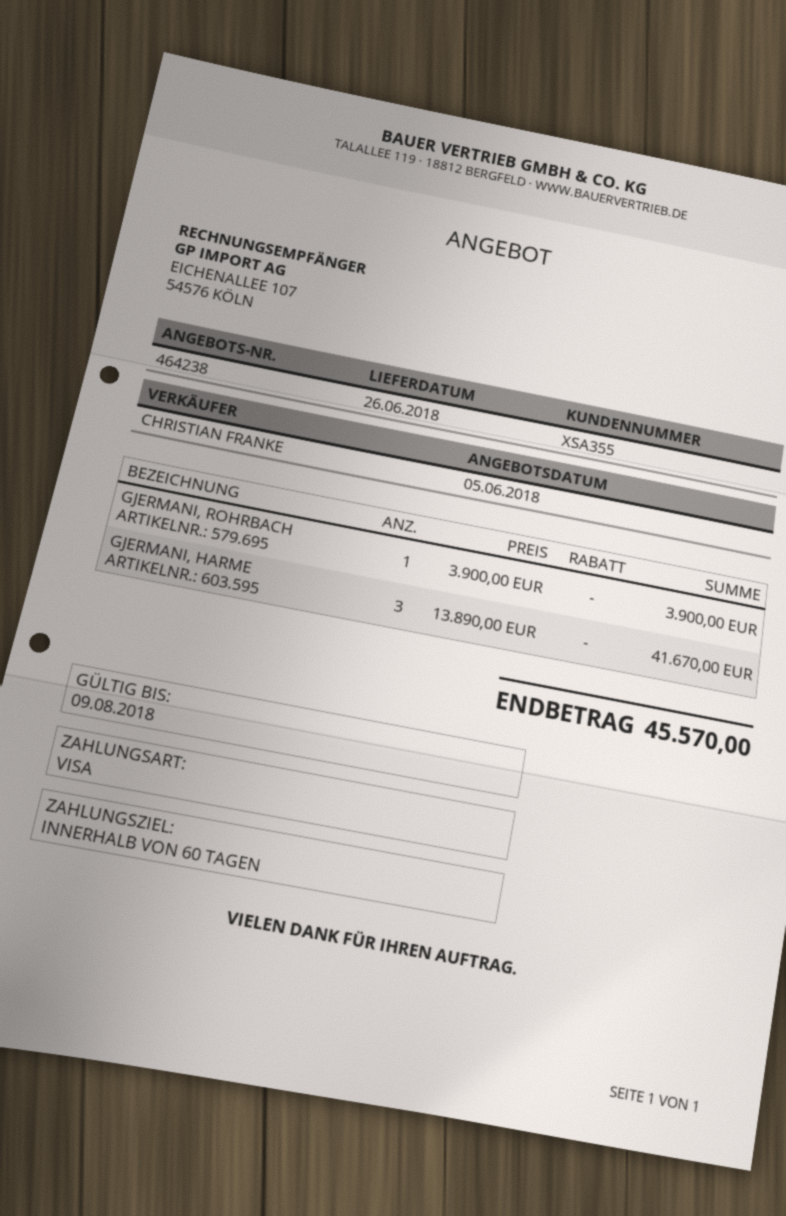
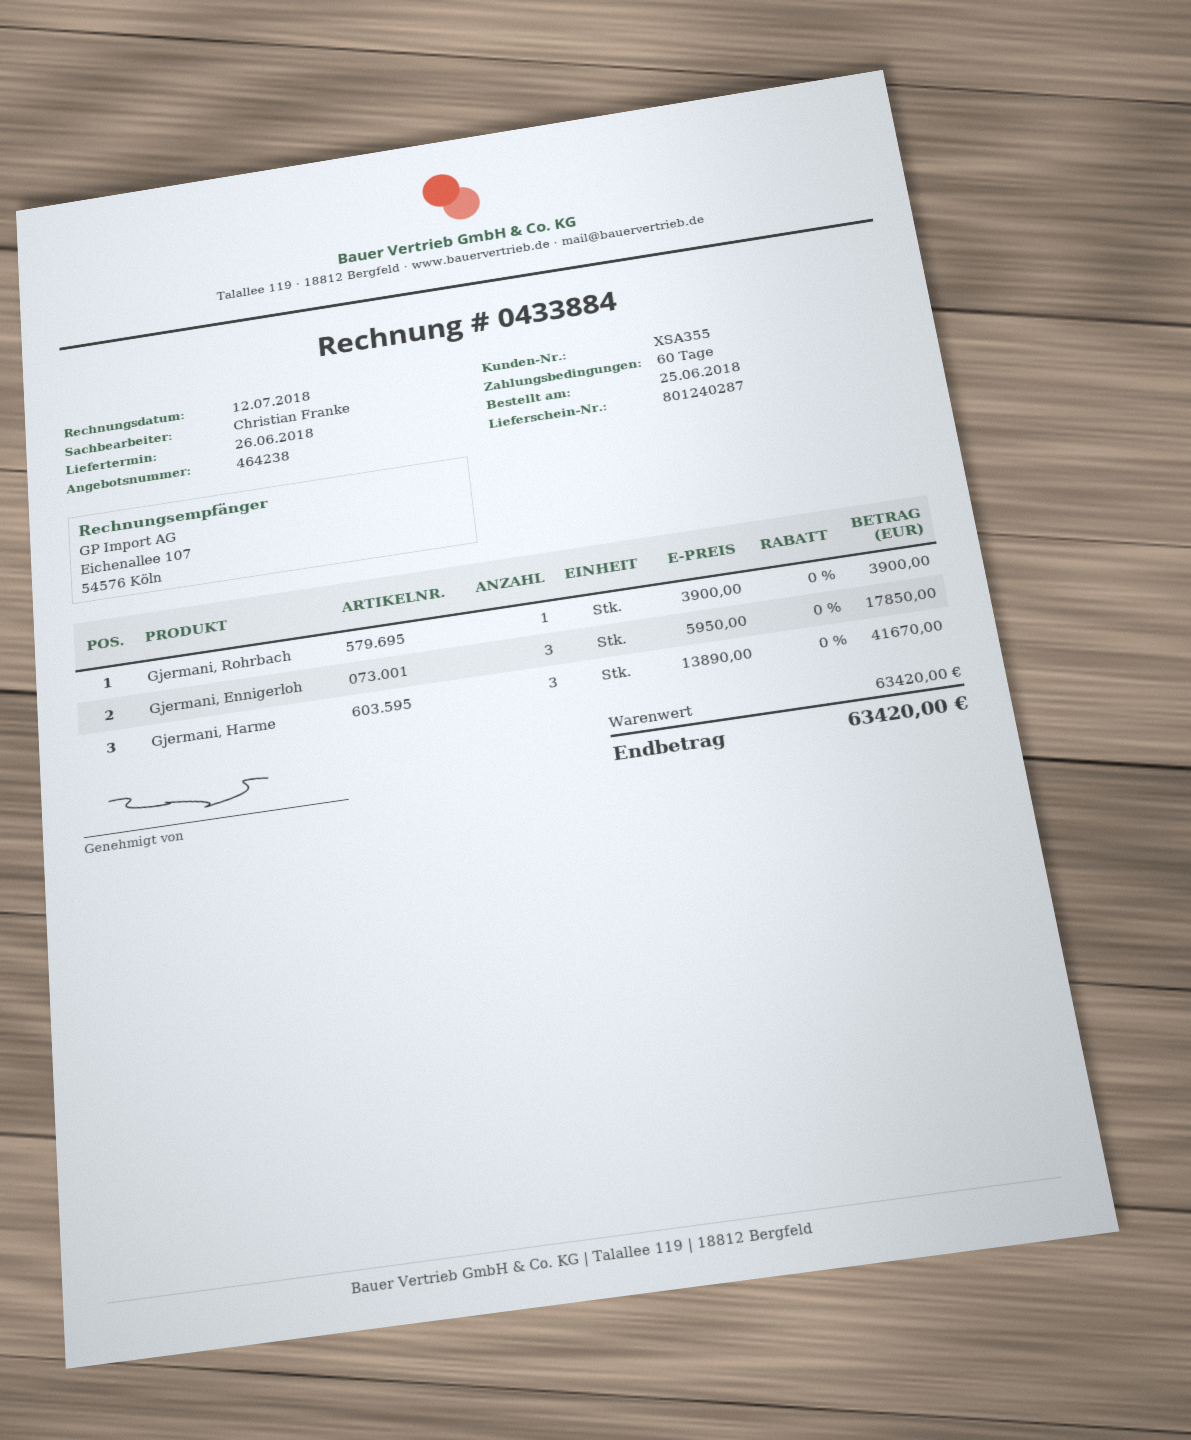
Gjermani, Ennigerloh: none -> 3 x 5950.00 = 17850.00
total: 45570.00 -> 63420.00

